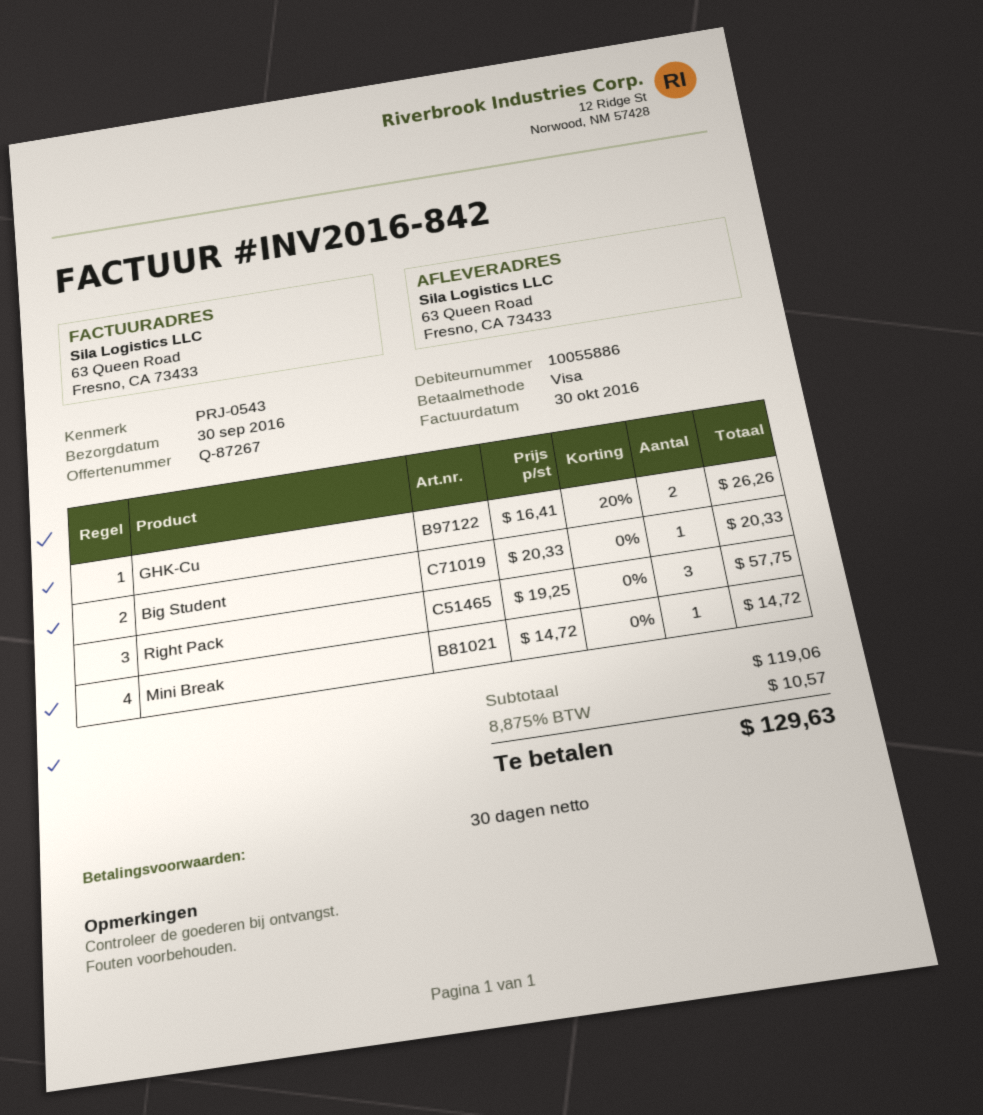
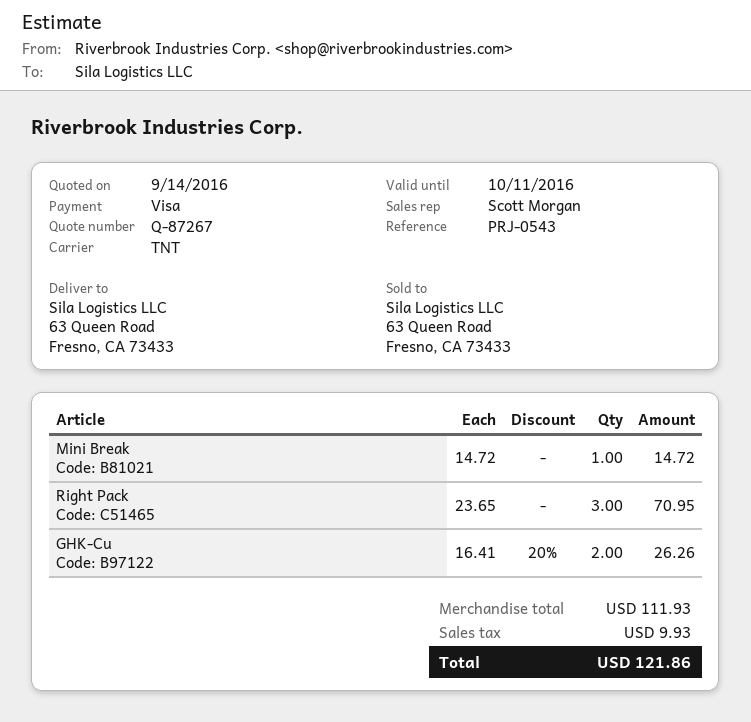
Big Student: 1 x 20.33 = 20.33 -> none
Right Pack: 3 x 19.25 = 57.75 -> 3 x 23.65 = 70.95
subtotal: 119.06 -> 111.93
tax: 10.57 -> 9.93
total: 129.63 -> 121.86

